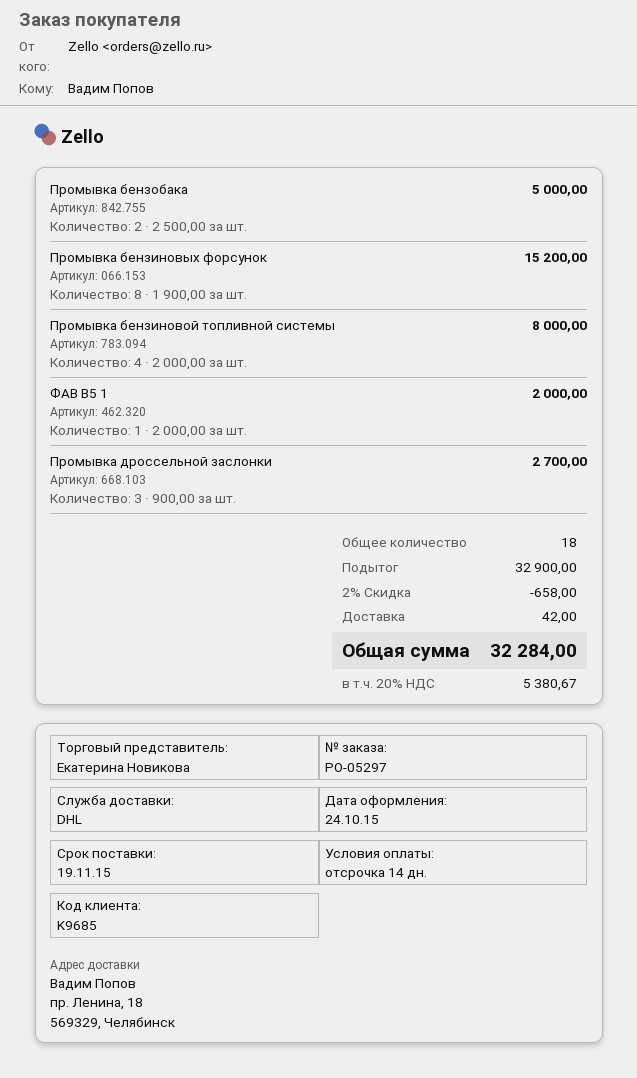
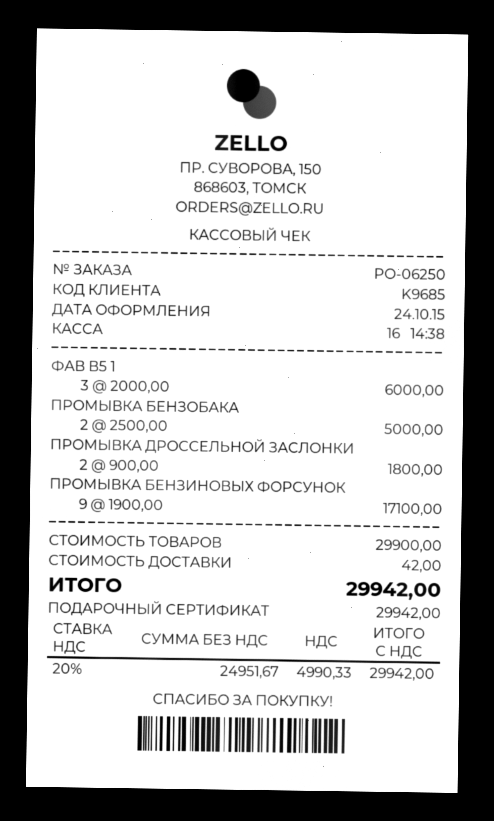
order number: PO-05297 -> PO-06250
Промывка бензиновых форсунок: 8 x 1900.00 = 15200.00 -> 9 x 1900.00 = 17100.00
Промывка бензиновой топливной системы: 4 x 2000.00 = 8000.00 -> none
ФАВ В5 1: 1 x 2000.00 = 2000.00 -> 3 x 2000.00 = 6000.00
Промывка дроссельной заслонки: 3 x 900.00 = 2700.00 -> 2 x 900.00 = 1800.00
subtotal: 32900.00 -> 29900.00
discount: 2% = 658.00 -> none
tax: 20% = 5380.67 -> 20% = 4990.33
total: 32284.00 -> 29942.00

